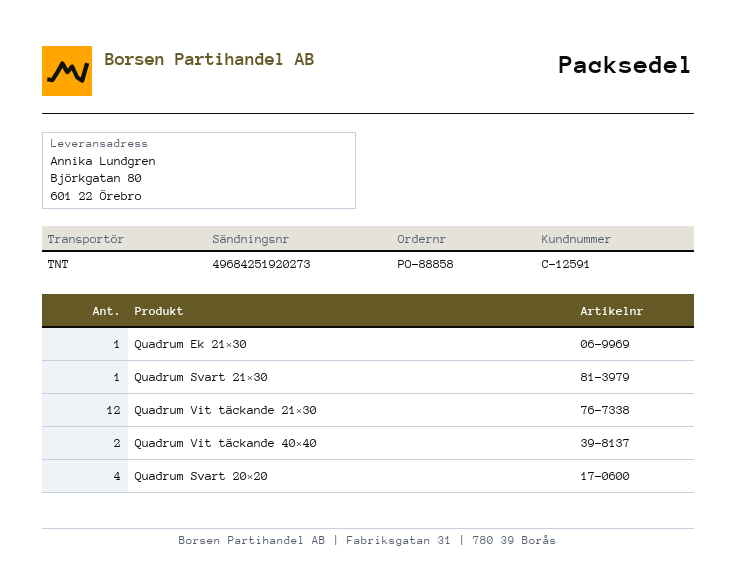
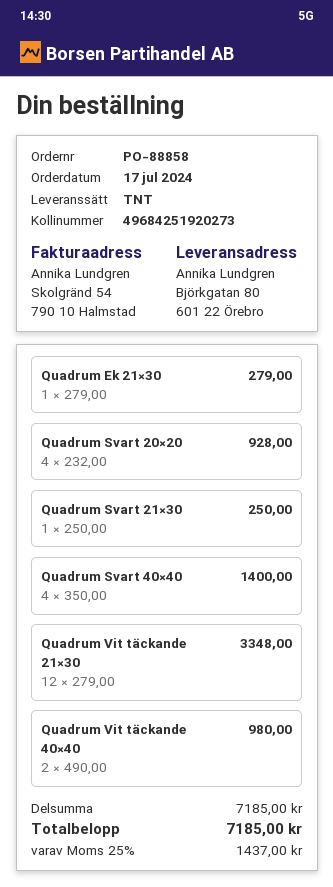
Quadrum Svart 40×40: none -> 4

